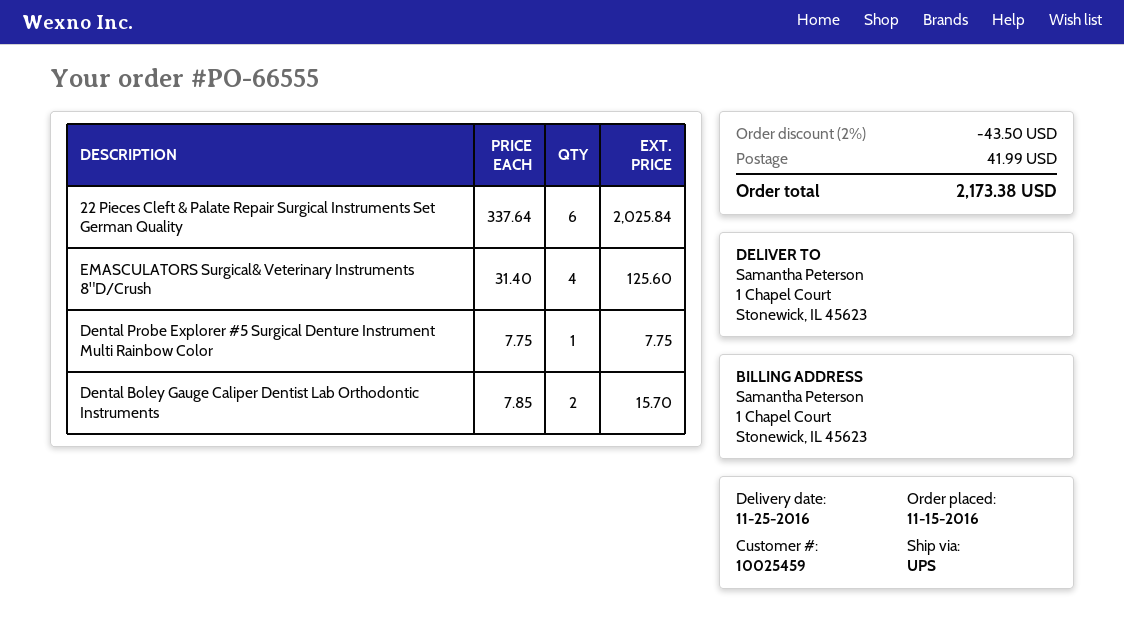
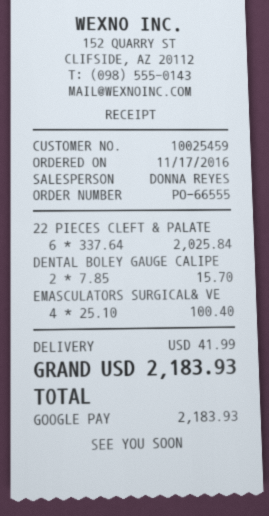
order date: 2016-11-15 -> 2016-11-17
EMASCULATORS Surgical& Veterinary Instruments 8"D/Crush: 4 x 31.40 = 125.60 -> 4 x 25.10 = 100.40
Dental Probe Explorer #5 Surgical Denture Instrument Multi Rainbow Color: 1 x 7.75 = 7.75 -> none
discount: 2% = 43.50 -> none
total: 2173.38 -> 2183.93

